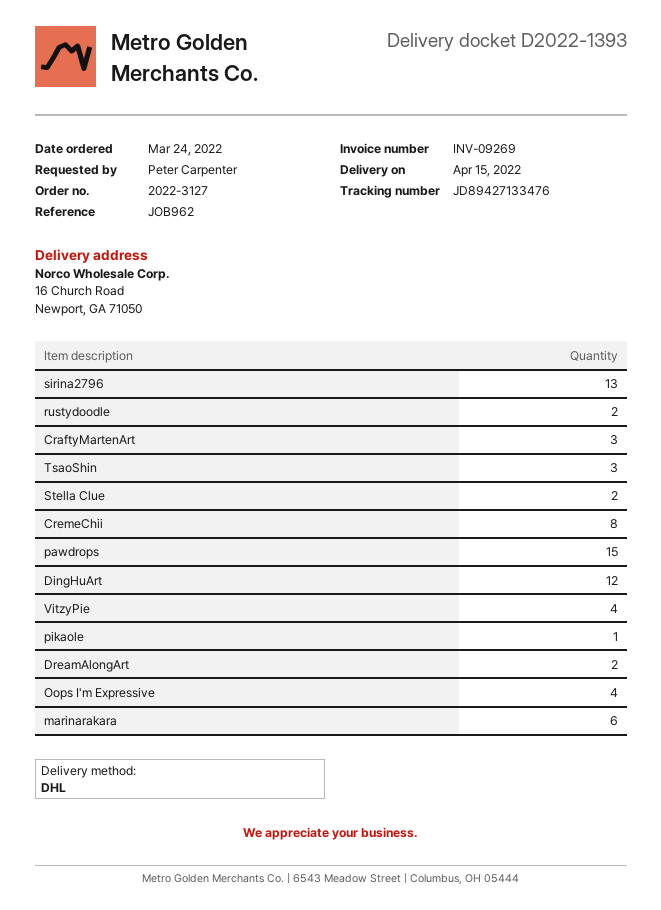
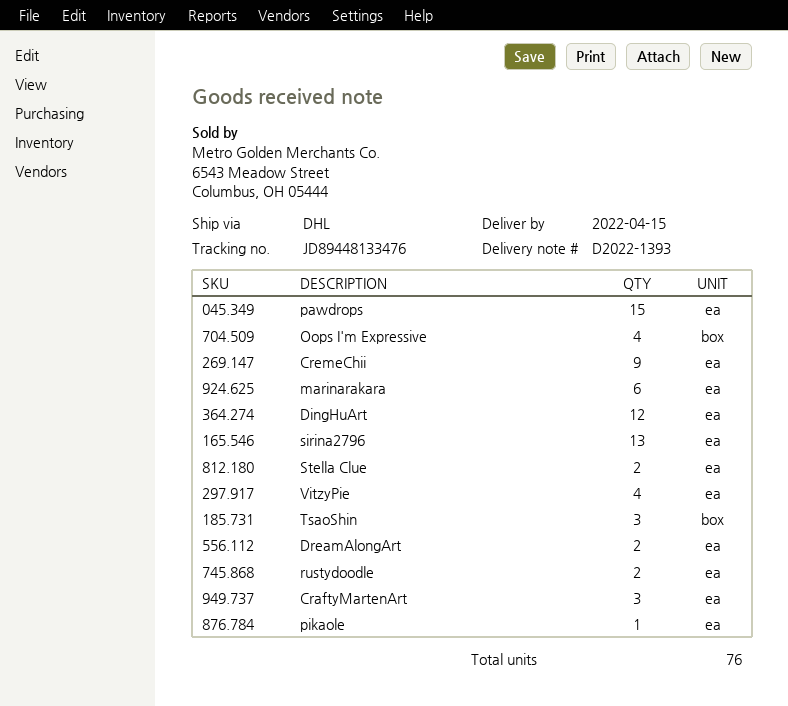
tracking number: JD89427133476 -> JD89448133476
CremeChii: 8 -> 9

